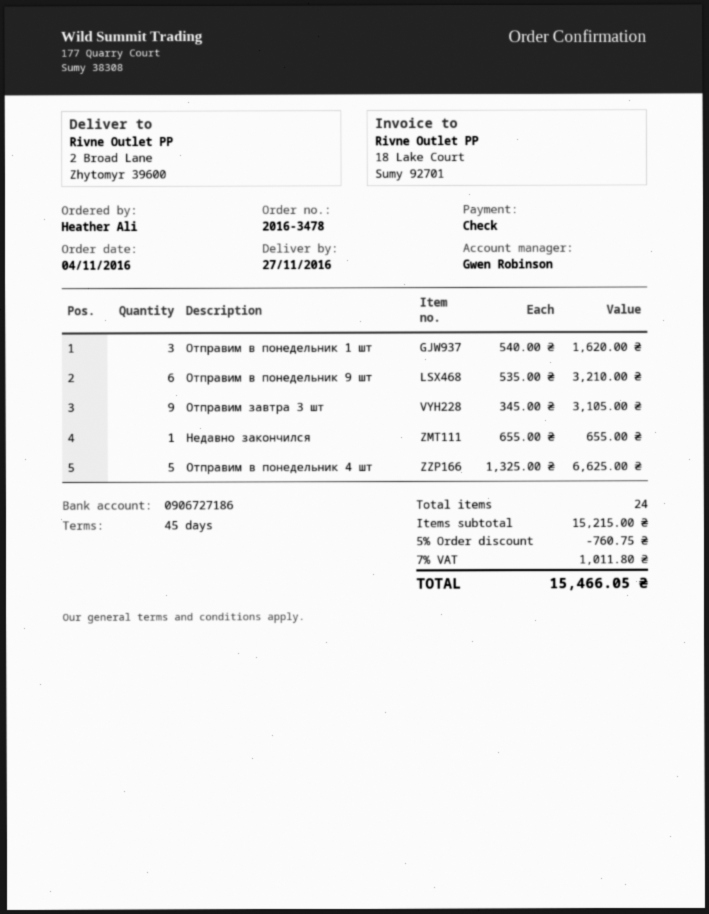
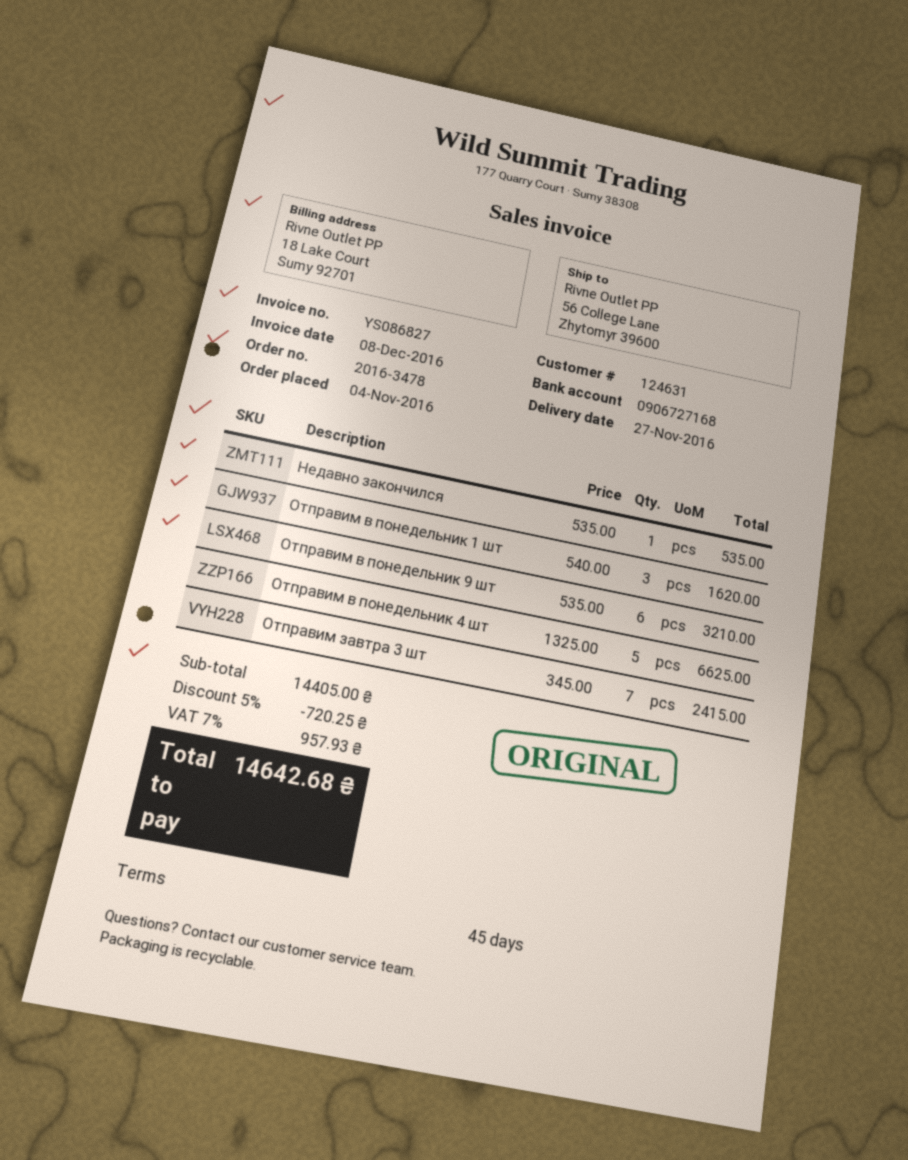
bank account: 0906727186 -> 0906727168
ship to: 2 Broad Lane, Zhytomyr 39600 -> 56 College Lane, Zhytomyr 39600
Отправим завтра 3 шт: 9 x 345.00 = 3105.00 -> 7 x 345.00 = 2415.00
Недавно закончился: 1 x 655.00 = 655.00 -> 1 x 535.00 = 535.00
subtotal: 15215.00 -> 14405.00
discount: 5% = 760.75 -> 5% = 720.25
tax: 7% = 1011.80 -> 7% = 957.93
total: 15466.05 -> 14642.68

